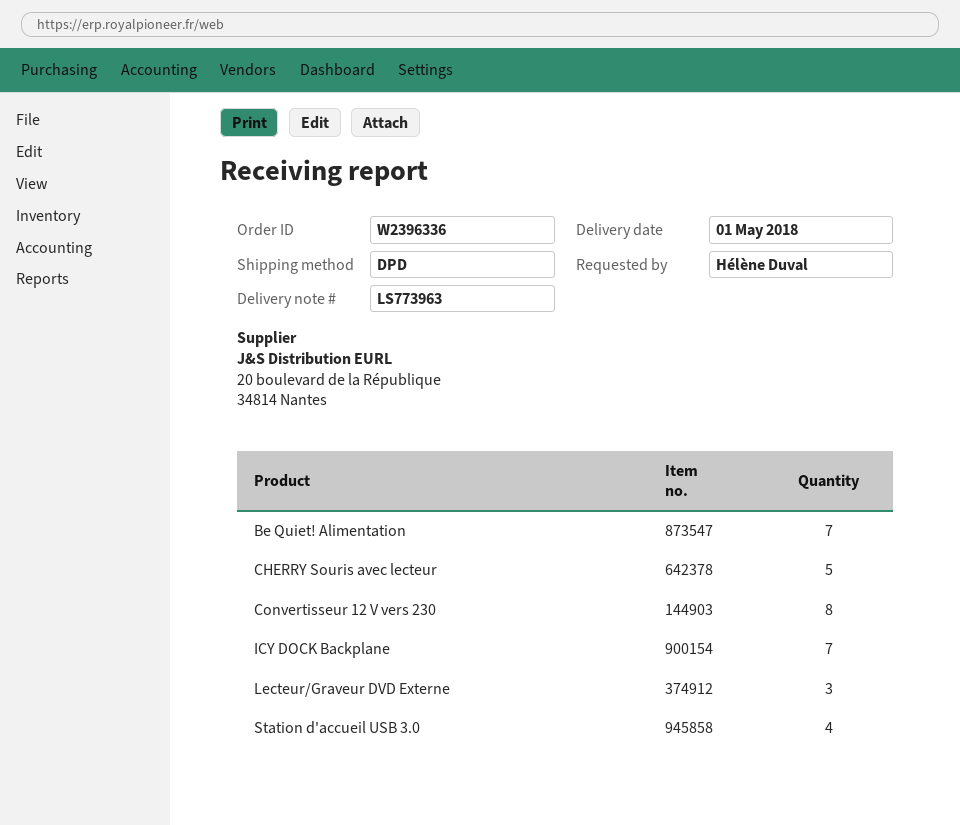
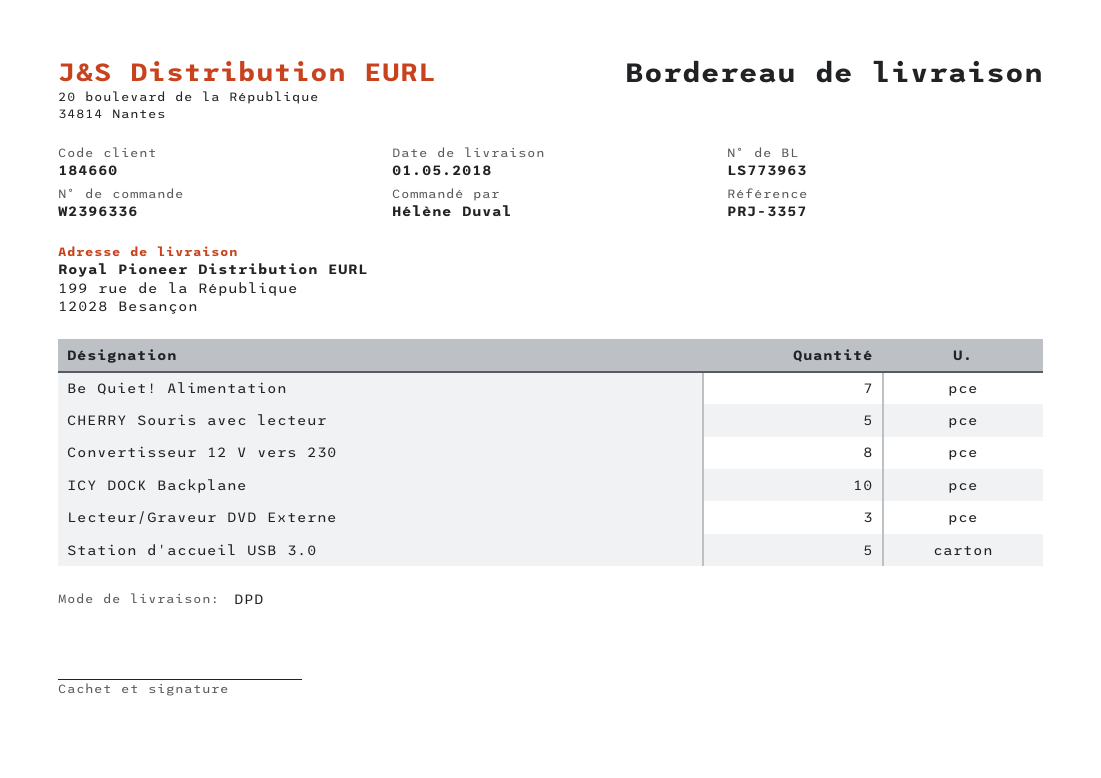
ICY DOCK Backplane: 7 -> 10
Station d'accueil USB 3.0: 4 -> 5

